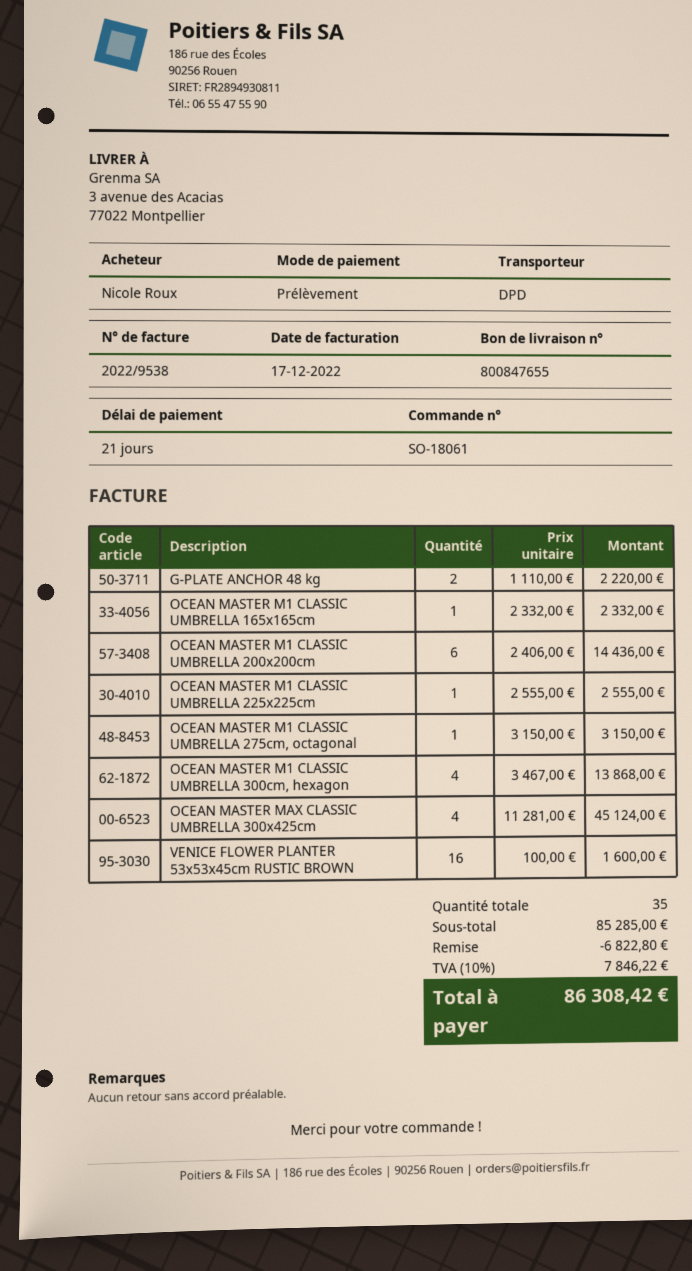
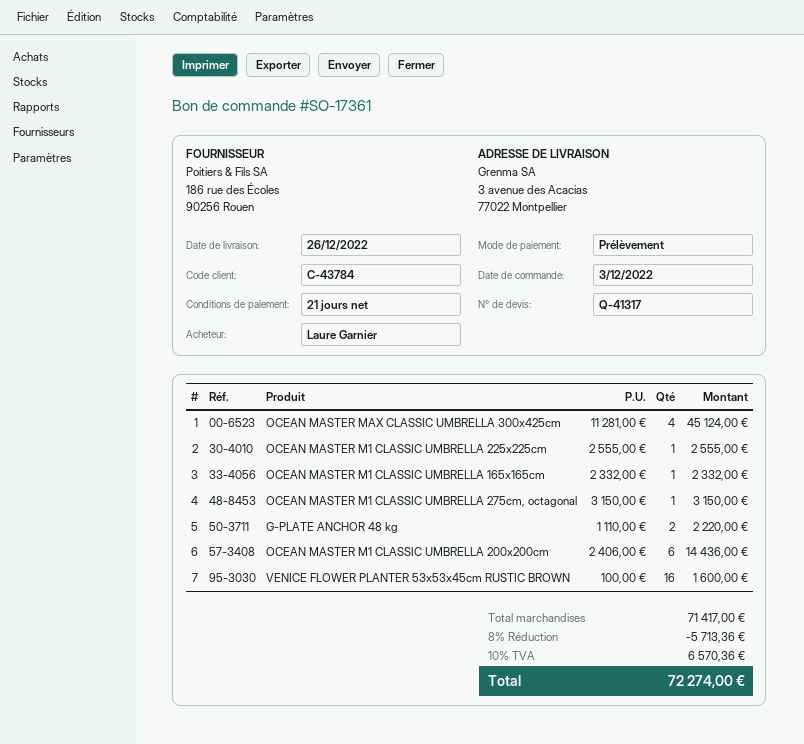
order number: SO-18061 -> SO-17361
ordered by: Nicole Roux -> Laure Garnier
OCEAN MASTER M1 CLASSIC UMBRELLA 300cm, hexagon: 4 x 3467.00 = 13868.00 -> none
subtotal: 85285.00 -> 71417.00
discount: 6822.80 -> 5713.36
tax: 10% = 7846.22 -> 10% = 6570.36
total: 86308.42 -> 72274.00

